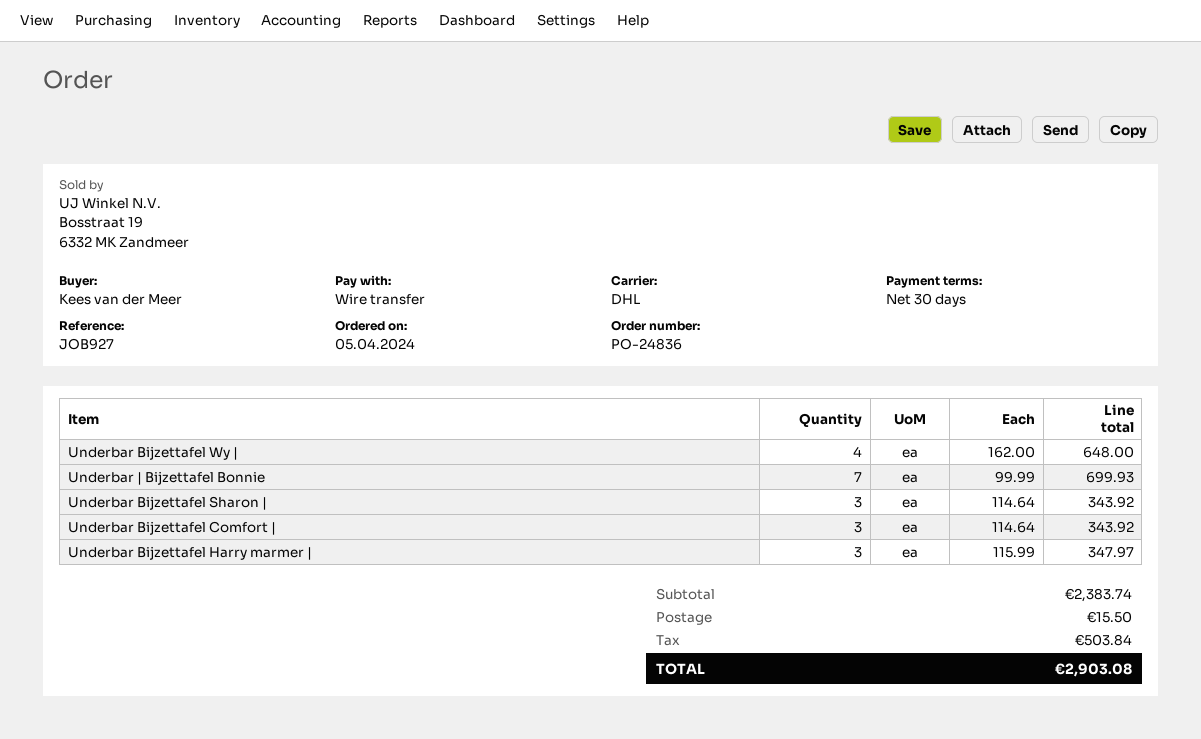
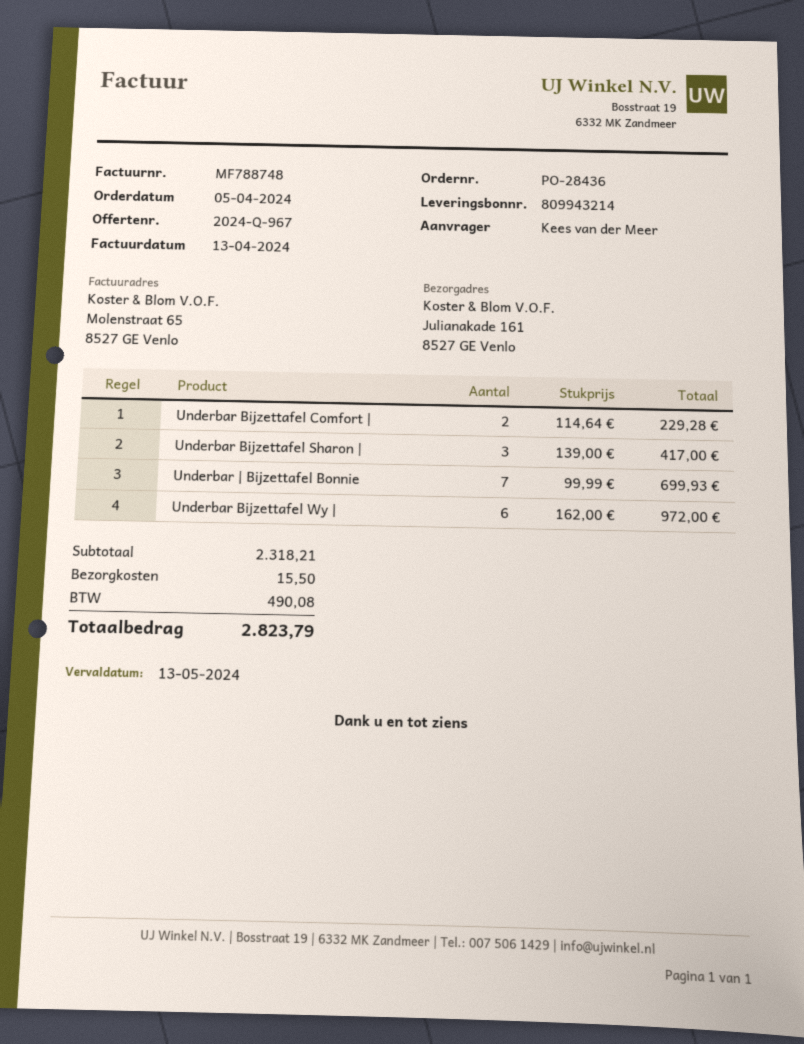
order number: PO-24836 -> PO-28436
Underbar Bijzettafel Wy |: 4 x 162.00 = 648.00 -> 6 x 162.00 = 972.00
Underbar Bijzettafel Sharon |: 3 x 114.64 = 343.92 -> 3 x 139.00 = 417.00
Underbar Bijzettafel Comfort |: 3 x 114.64 = 343.92 -> 2 x 114.64 = 229.28
Underbar Bijzettafel Harry marmer |: 3 x 115.99 = 347.97 -> none
subtotal: 2383.74 -> 2318.21
tax: 503.84 -> 490.08
total: 2903.08 -> 2823.79

